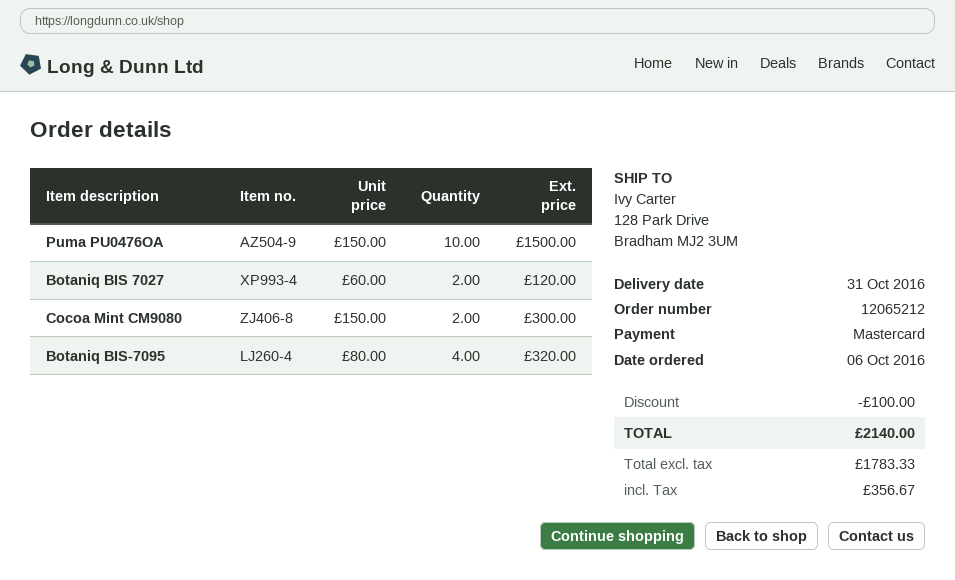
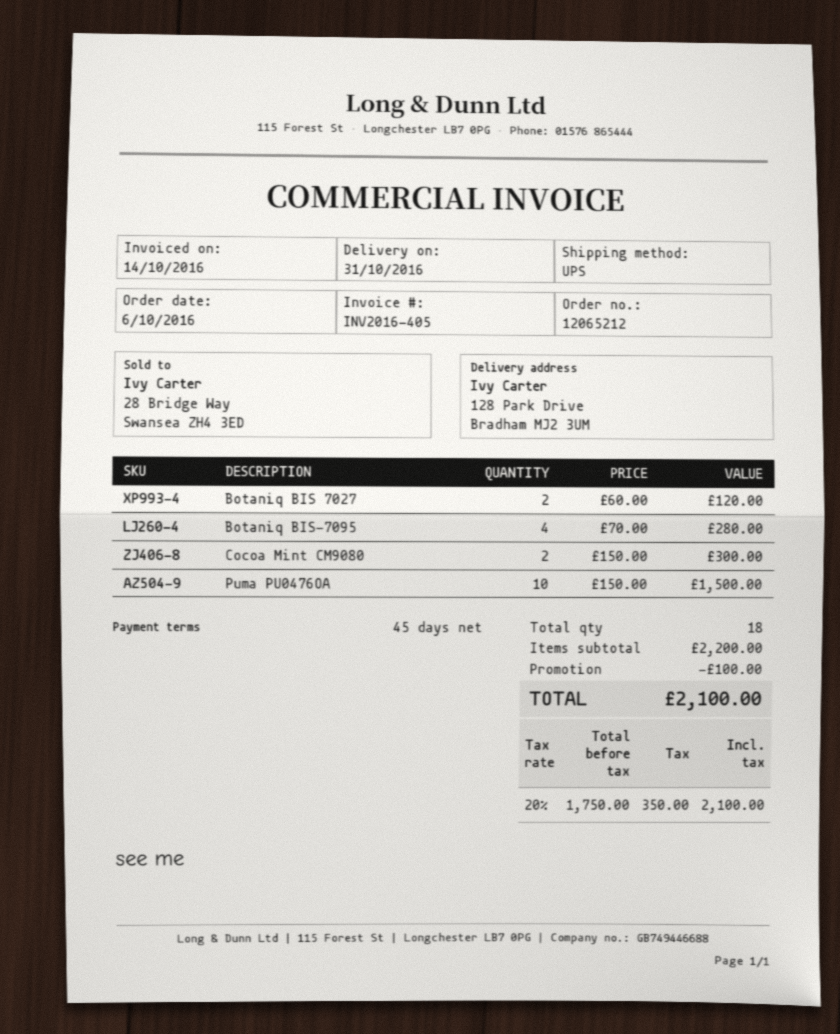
Botaniq BIS-7095: 4 x 80.00 = 320.00 -> 4 x 70.00 = 280.00
net: 1783.33 -> 1750.00
tax: 356.67 -> 350.00
total: 2140.00 -> 2100.00

